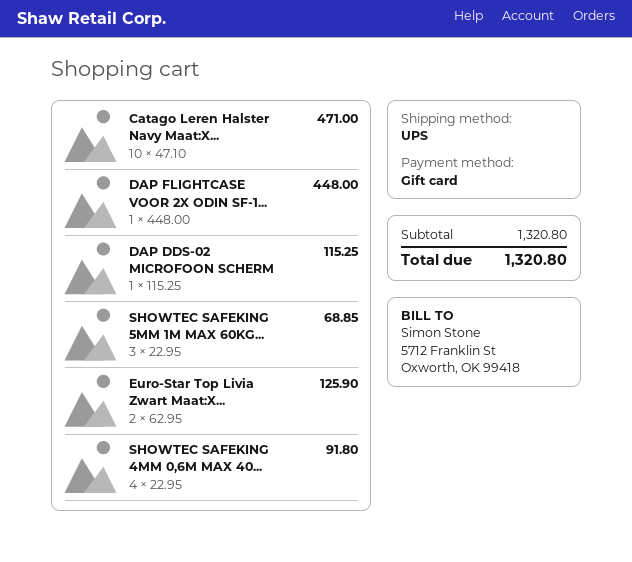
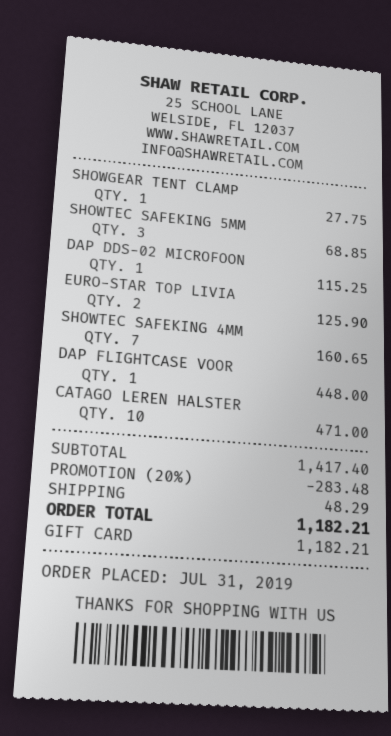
SHOWTEC SAFEKING 4MM 0,6M MAX 40...: 4 for 91.80 -> 7 for 160.65
SHOWGEAR TENT CLAMP: none -> 1 for 27.75
subtotal: 1320.80 -> 1417.40
discount: none -> 20% = 283.48
shipping: none -> 48.29
total: 1320.80 -> 1182.21

